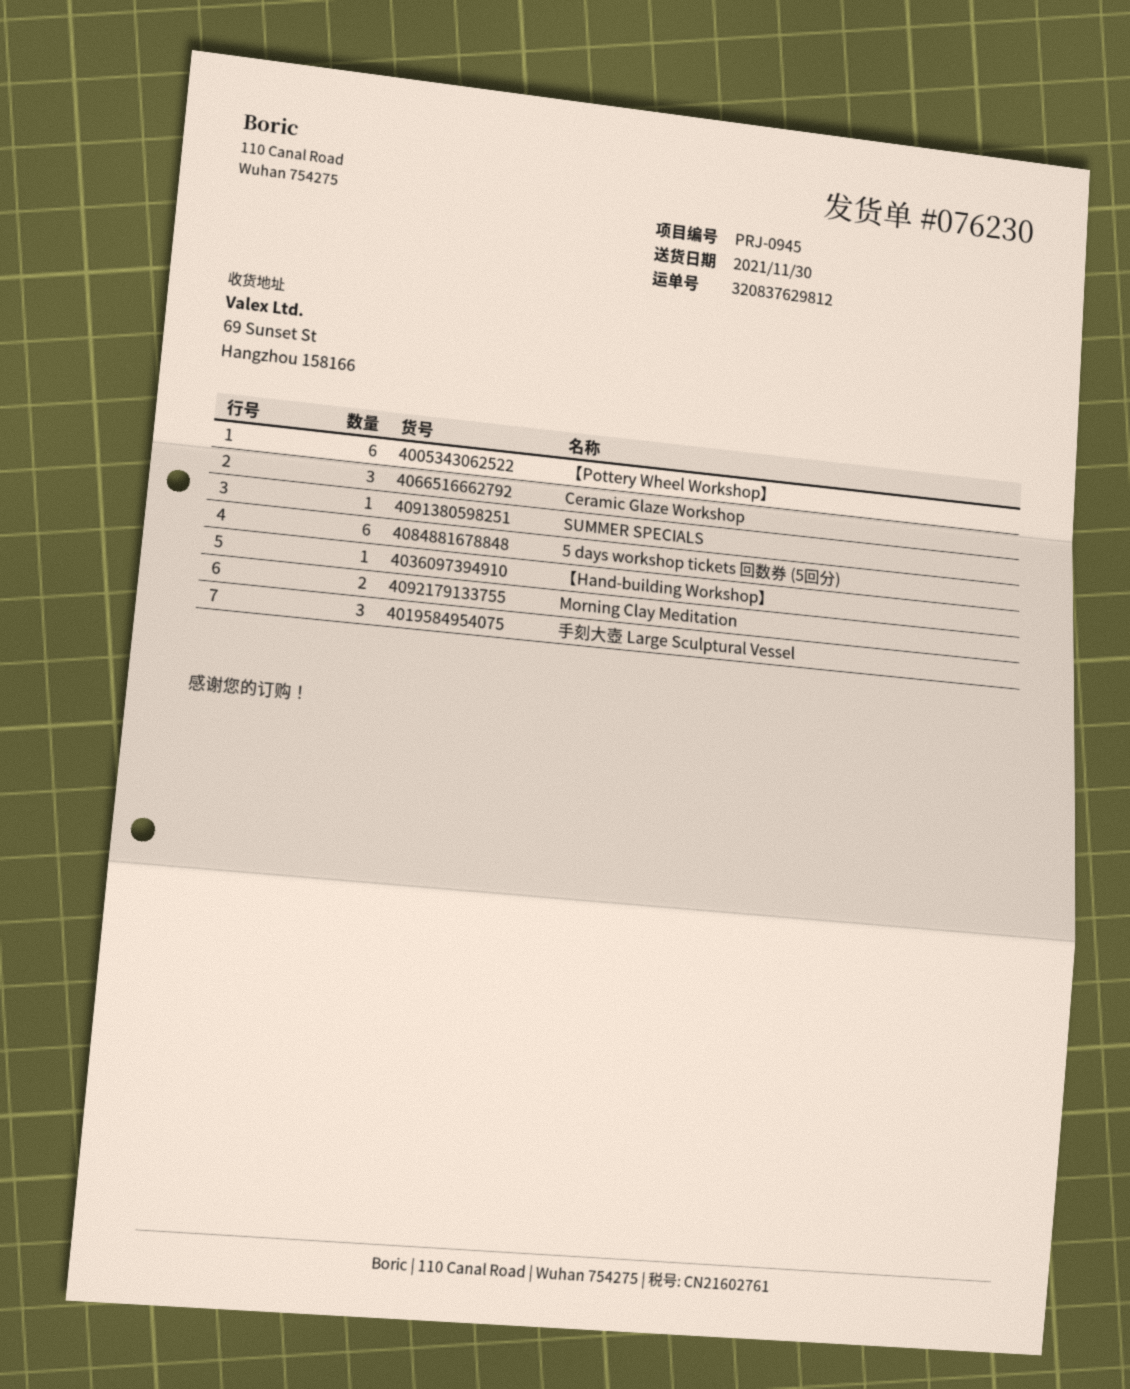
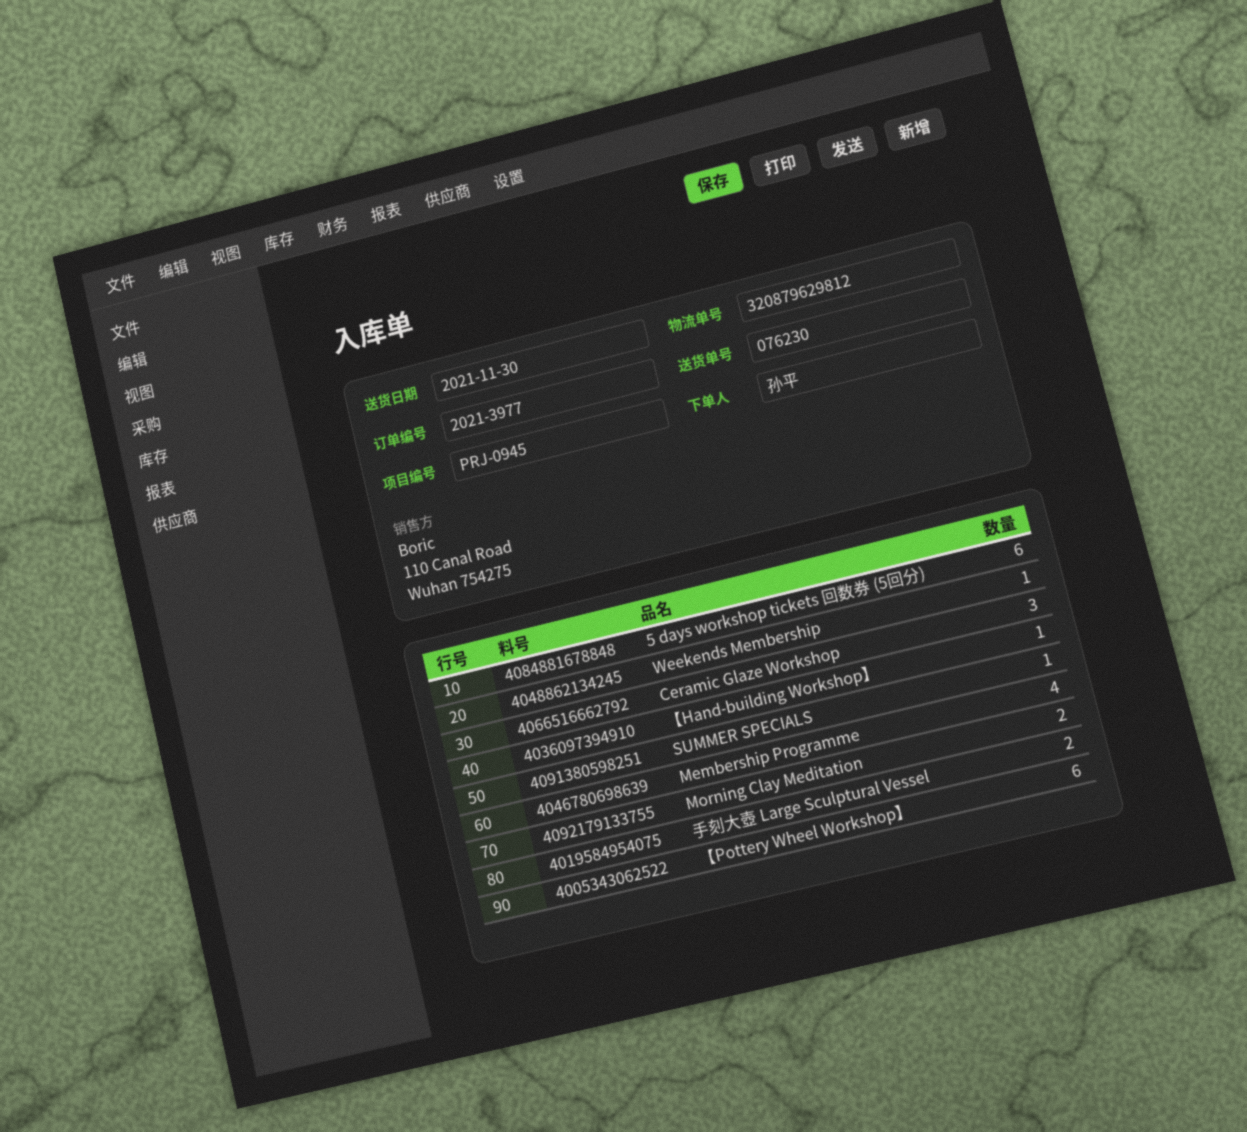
tracking number: 320837629812 -> 320879629812
手刻大壺 Large Sculptural Vessel: 3 -> 2
Weekends Membership: none -> 1
Membership Programme: none -> 4

